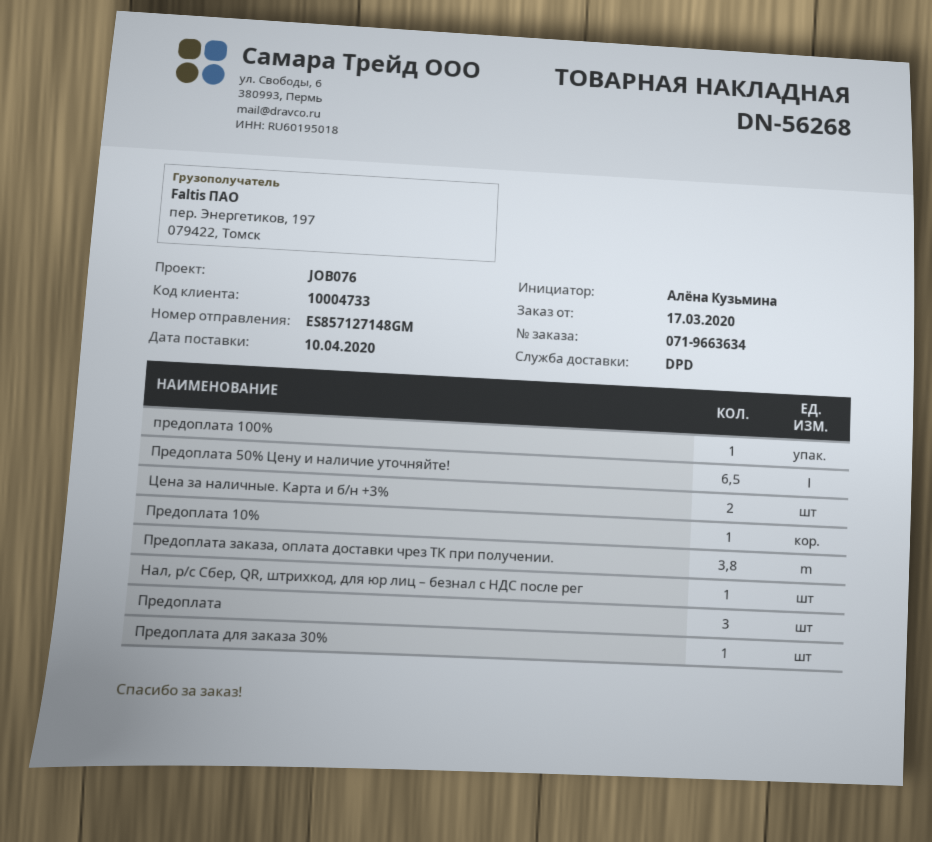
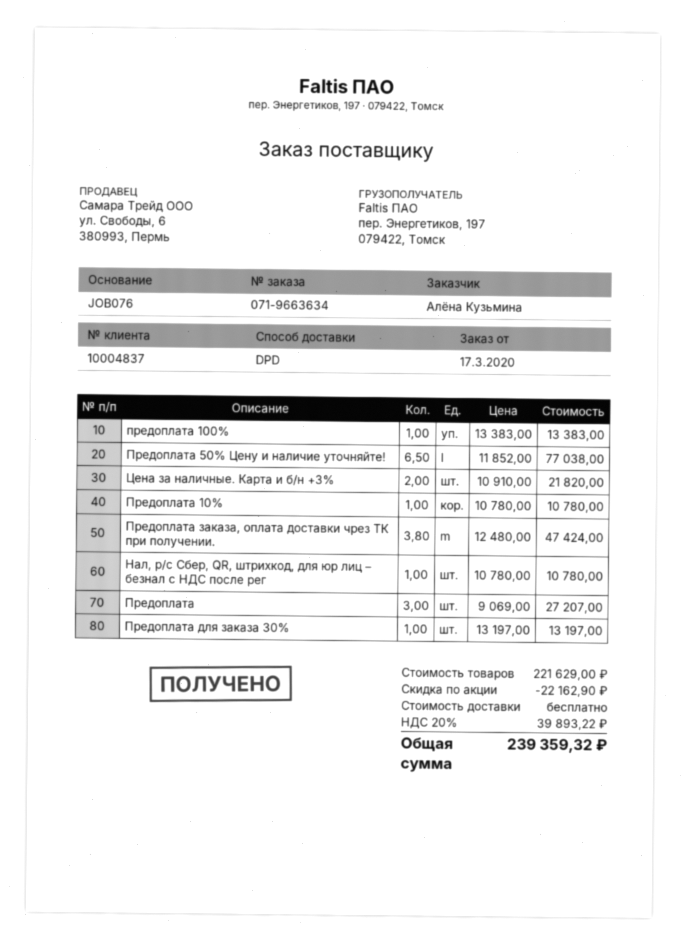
customer number: 10004733 -> 10004837

